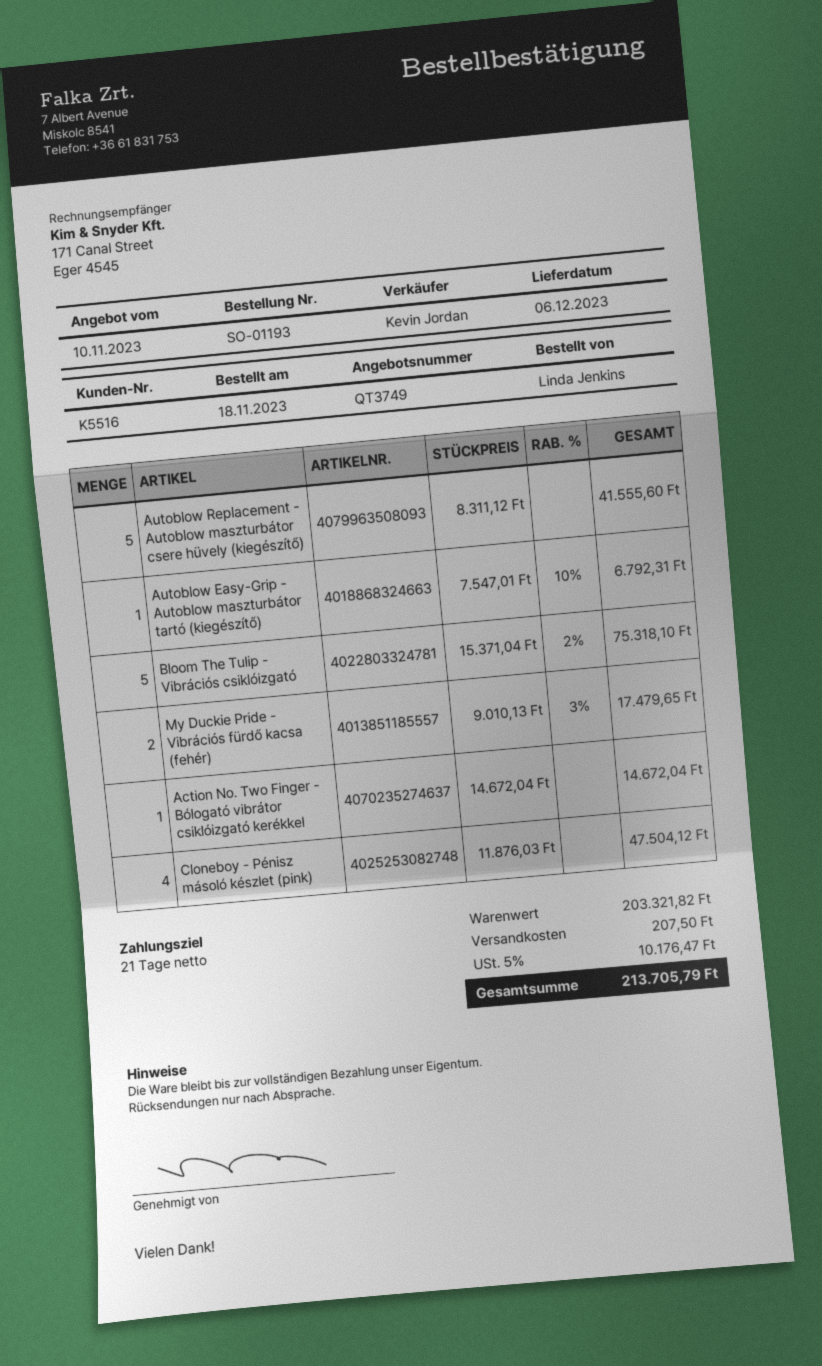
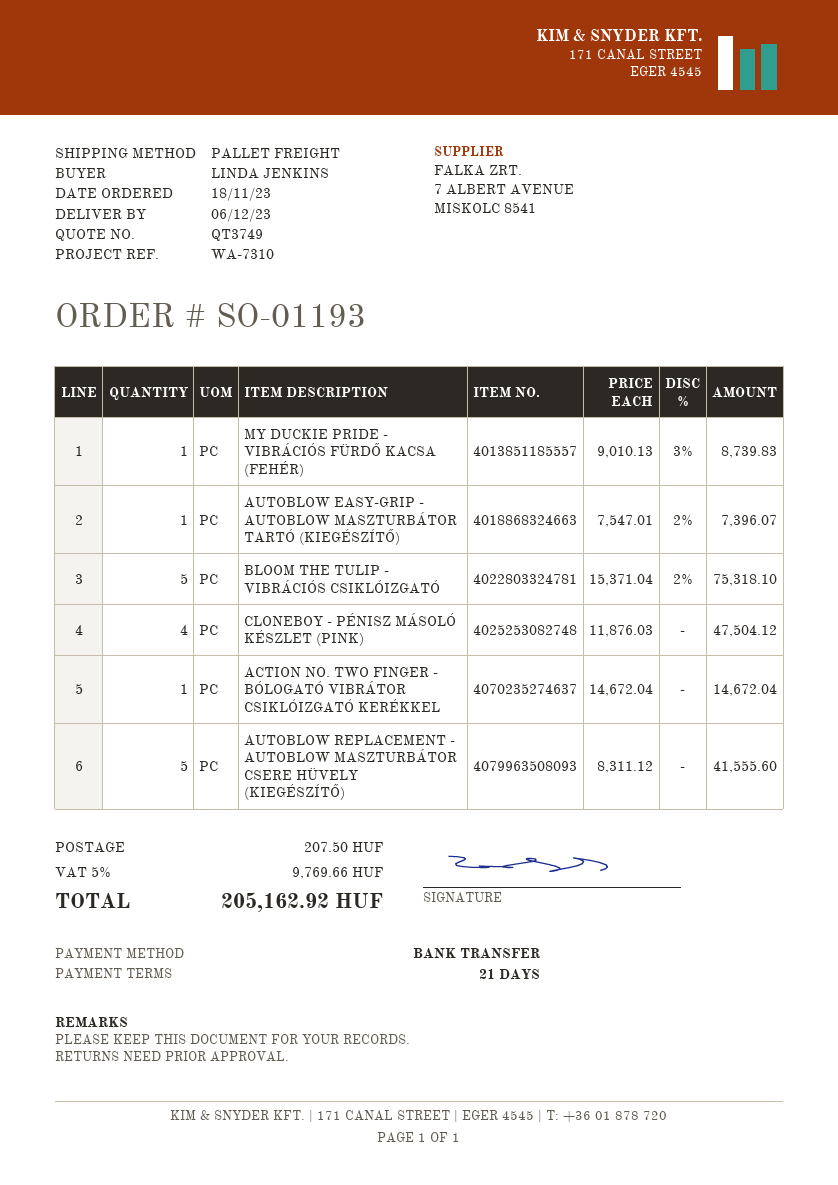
Autoblow Easy-Grip - Autoblow maszturbátor tartó (kiegészítő): 1 x 7547.01 - 10% = 6792.31 -> 1 x 7547.01 - 2% = 7396.07
My Duckie Pride - Vibrációs fürdő kacsa (fehér): 2 x 9010.13 - 3% = 17479.65 -> 1 x 9010.13 - 3% = 8739.83
tax: 5% = 10176.47 -> 5% = 9769.66
total: 213705.79 -> 205162.92

